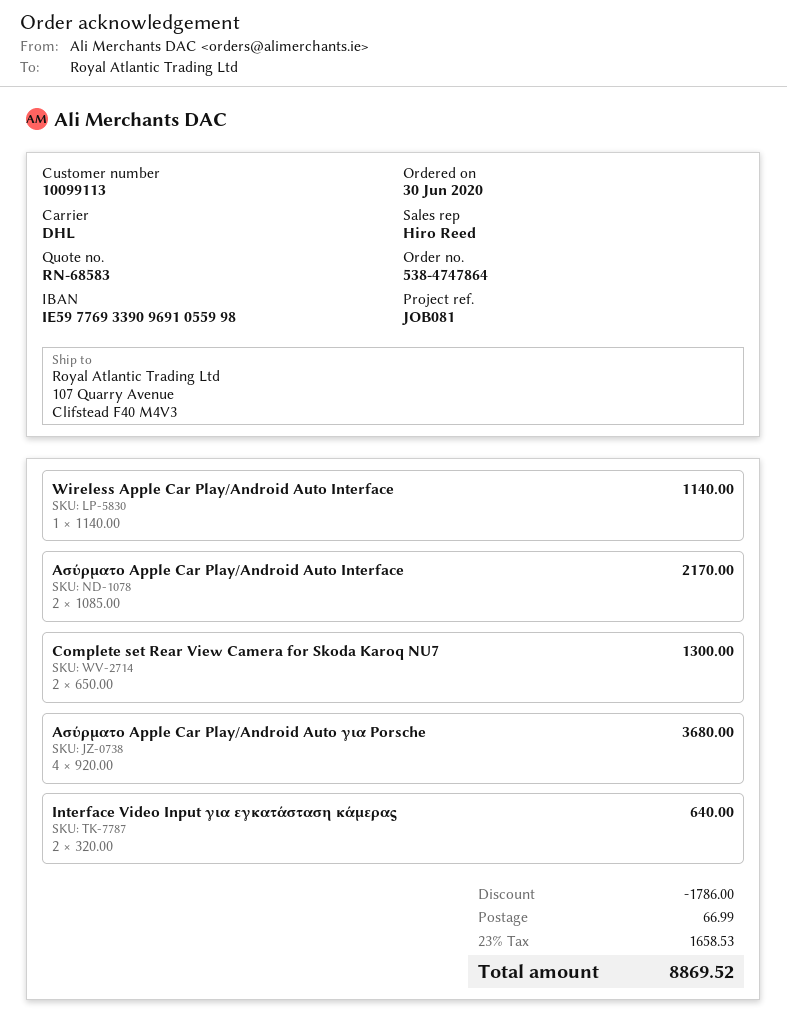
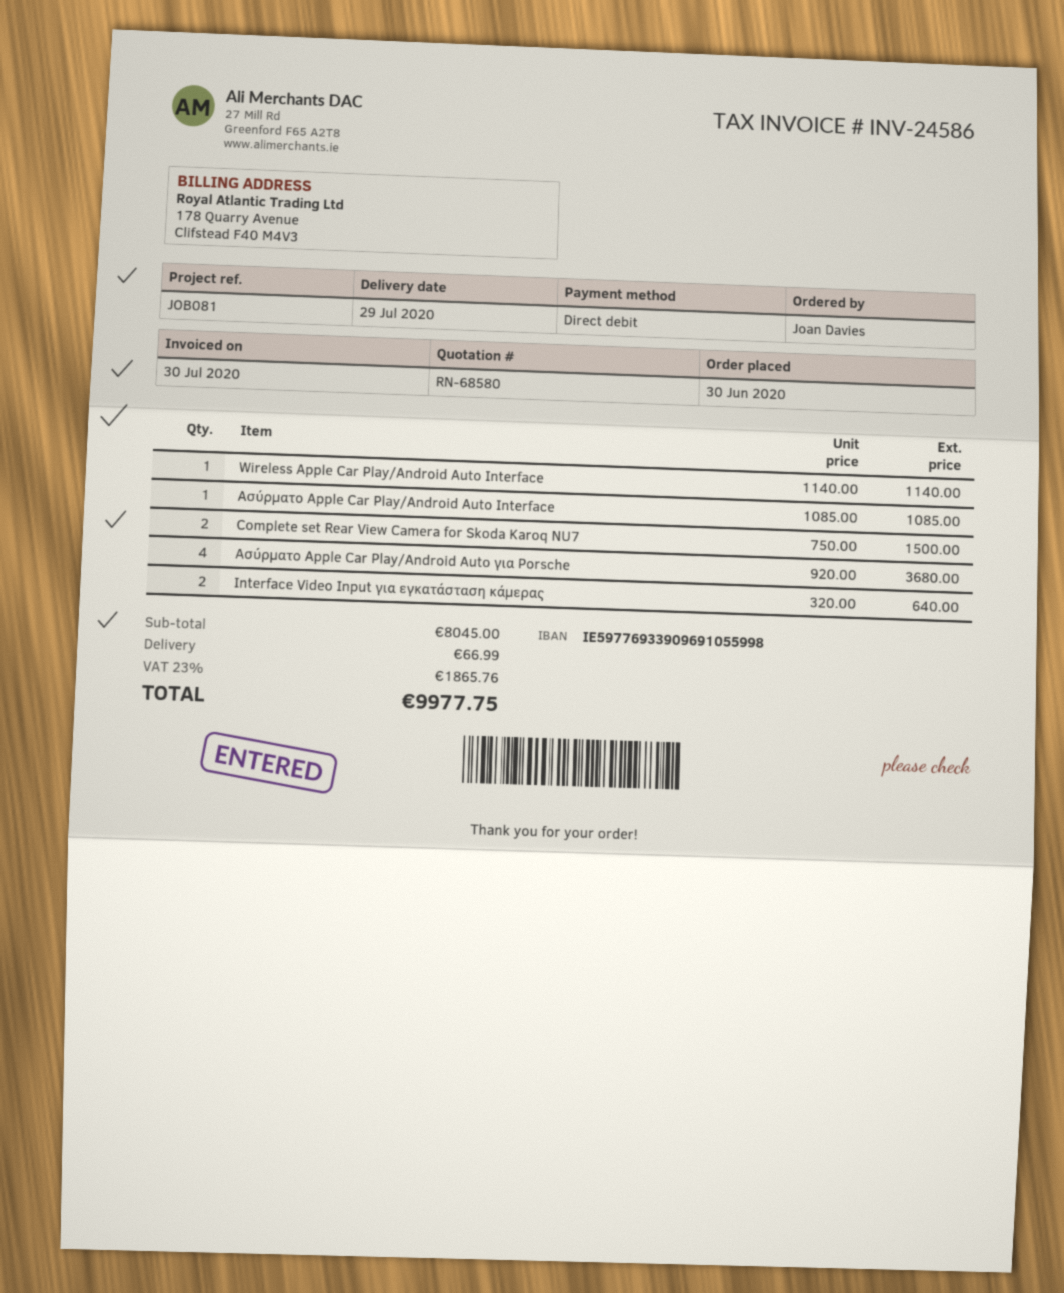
quote number: RN-68583 -> RN-68580
Ασύρματο Apple Car Play/Android Auto Interface: 2 x 1085.00 = 2170.00 -> 1 x 1085.00 = 1085.00
Complete set Rear View Camera for Skoda Karoq NU7: 2 x 650.00 = 1300.00 -> 2 x 750.00 = 1500.00
discount: 1786.00 -> none
tax: 23% = 1658.53 -> 23% = 1865.76
total: 8869.52 -> 9977.75

